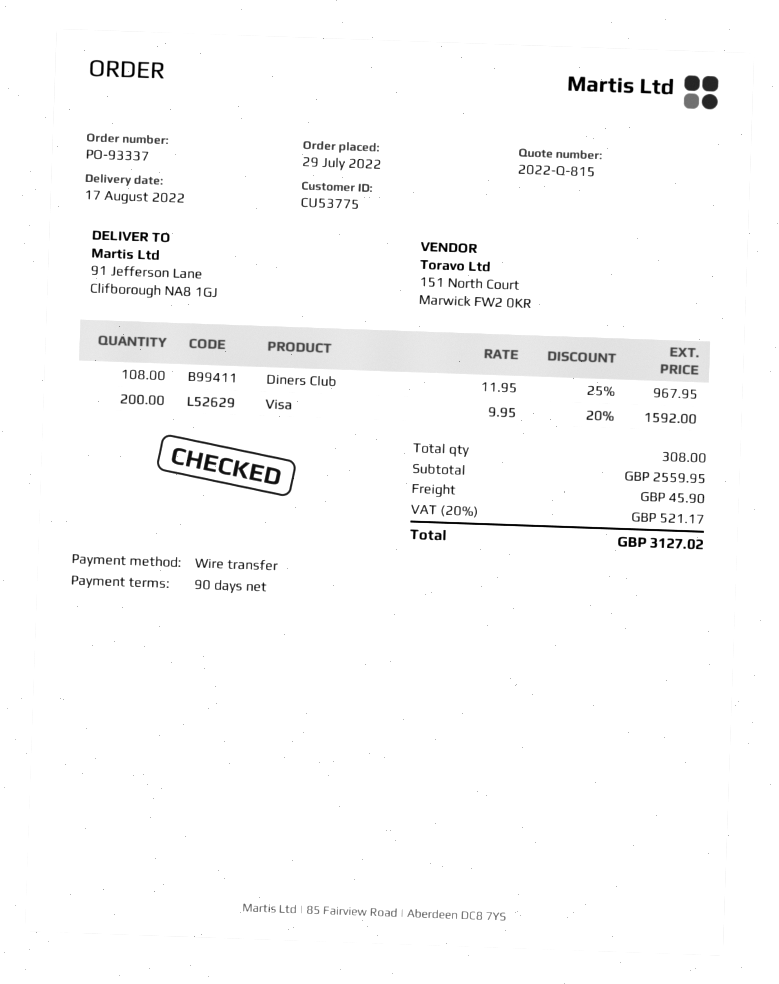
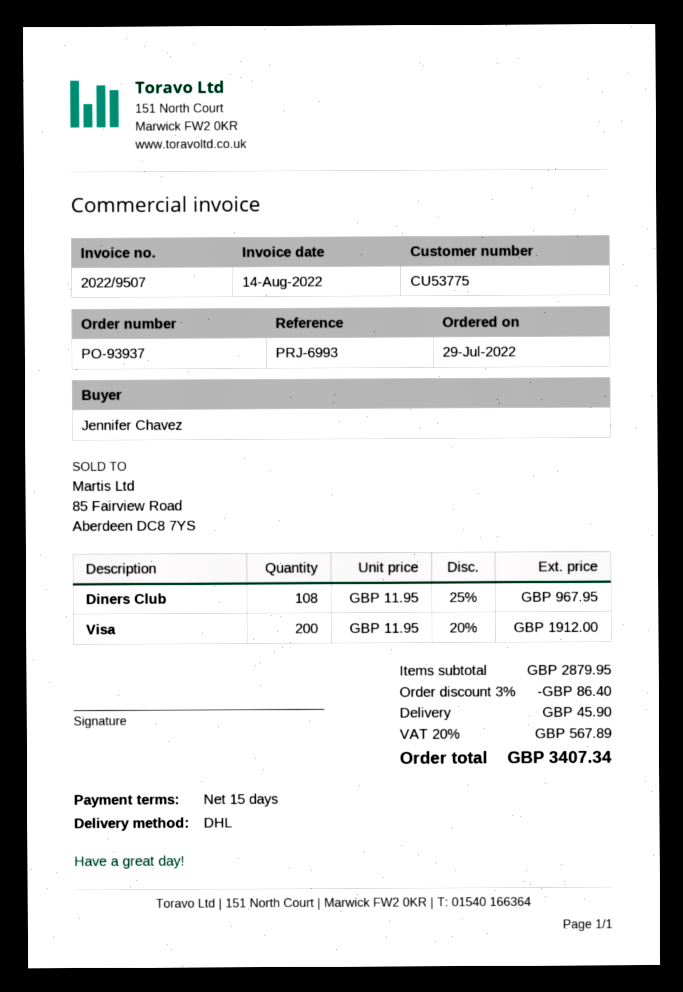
order number: PO-93337 -> PO-93937
payment terms: 90 days -> 15 days
Visa: 200 x 9.95 - 20% = 1592.00 -> 200 x 11.95 - 20% = 1912.00
subtotal: 2559.95 -> 2879.95
discount: none -> 3% = 86.40
tax: 20% = 521.17 -> 20% = 567.89
total: 3127.02 -> 3407.34

